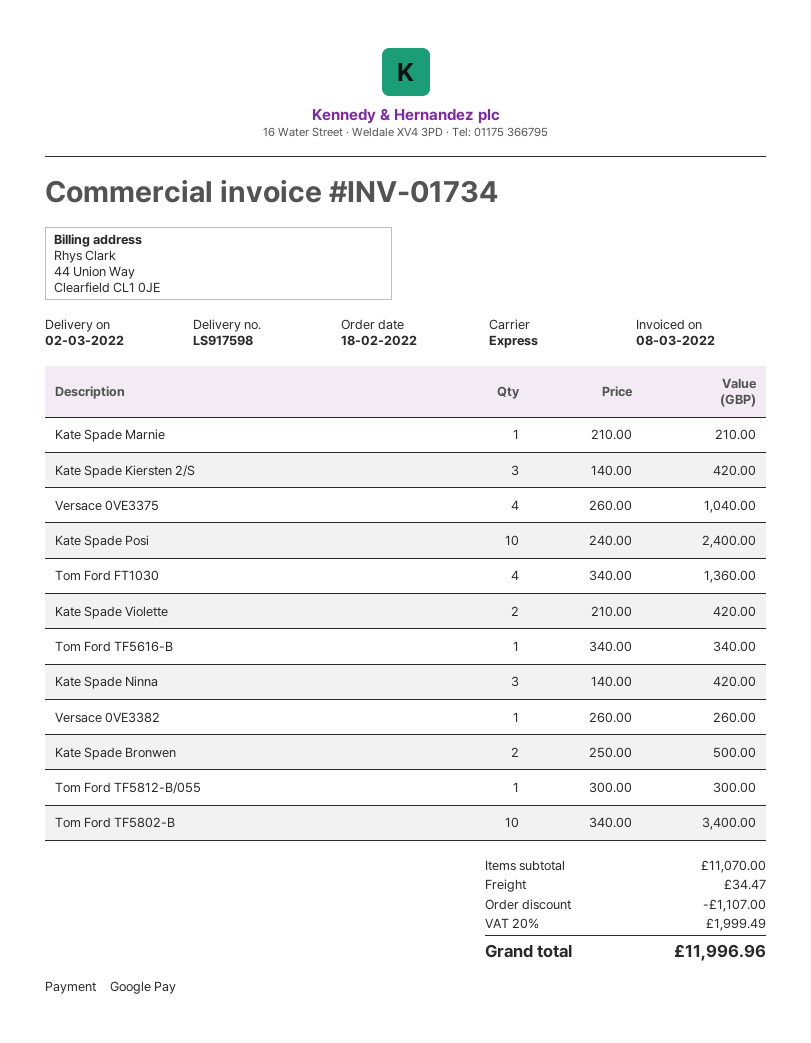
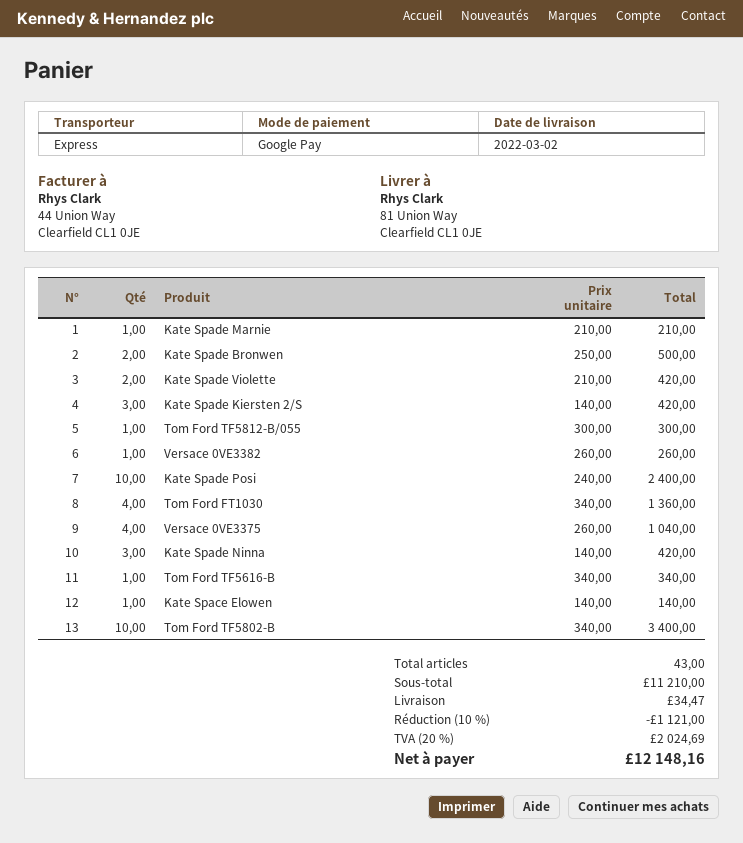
Kate Space Elowen: none -> 1 x 140.00 = 140.00
subtotal: 11070.00 -> 11210.00
discount: 1107.00 -> 1121.00
tax: 20% = 1999.49 -> 20% = 2024.69
total: 11996.96 -> 12148.16

